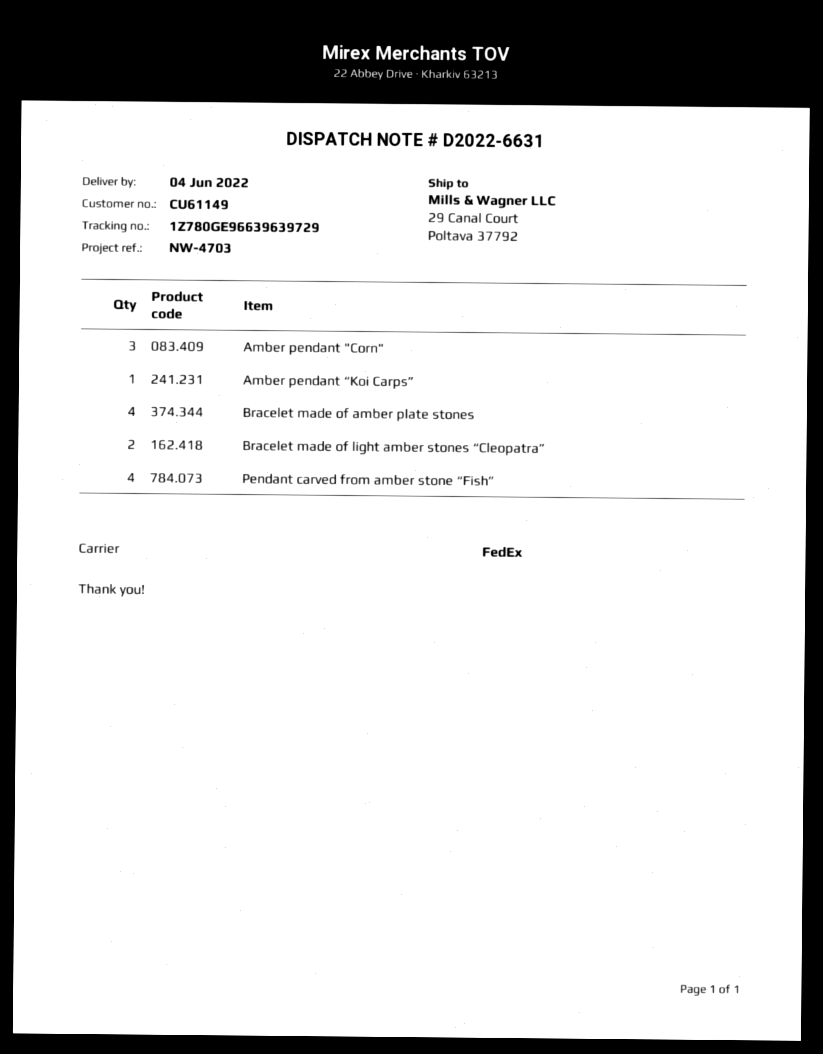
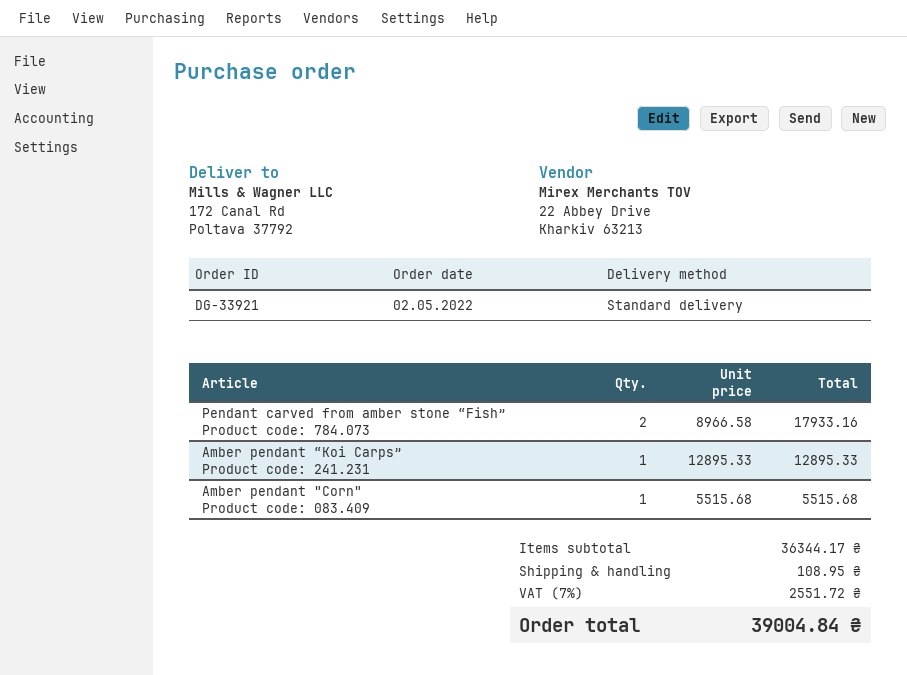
shipping method: FedEx -> standard
ship to: 29 Canal Court, Poltava 37792 -> 172 Canal Rd, Poltava 37792
Amber pendant "Corn": 3 -> 1
Bracelet made of amber plate stones: 4 -> none
Bracelet made of light amber stones “Cleopatra”: 2 -> none
Pendant carved from amber stone “Fish”: 4 -> 2

